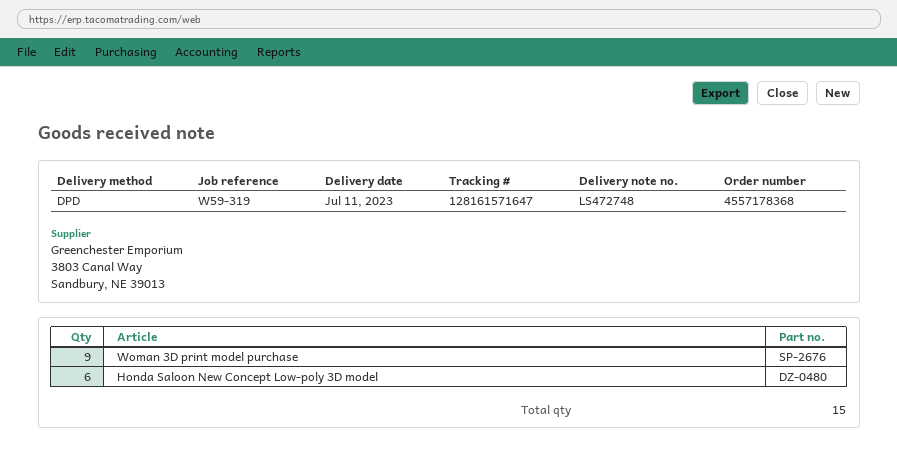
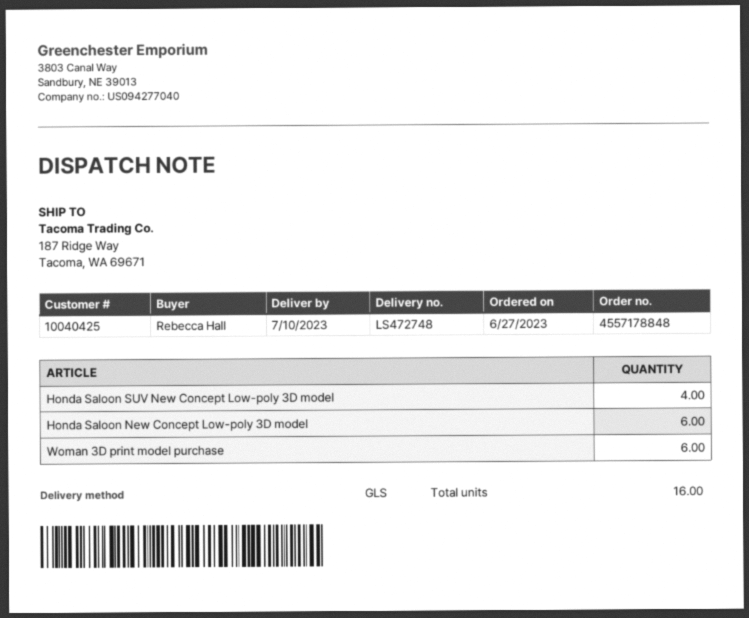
order number: 4557178368 -> 4557178848
delivery date: 2023-07-11 -> 2023-07-10
shipping method: DPD -> GLS
Woman 3D print model purchase: 9 -> 6
Honda Saloon SUV New Concept Low-poly 3D model: none -> 4
total quantity: 15 -> 16

